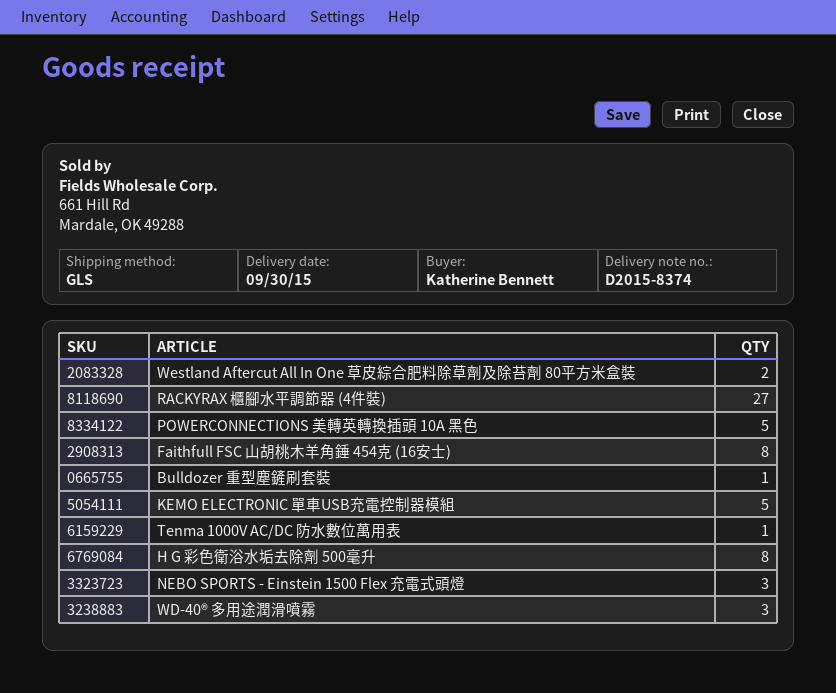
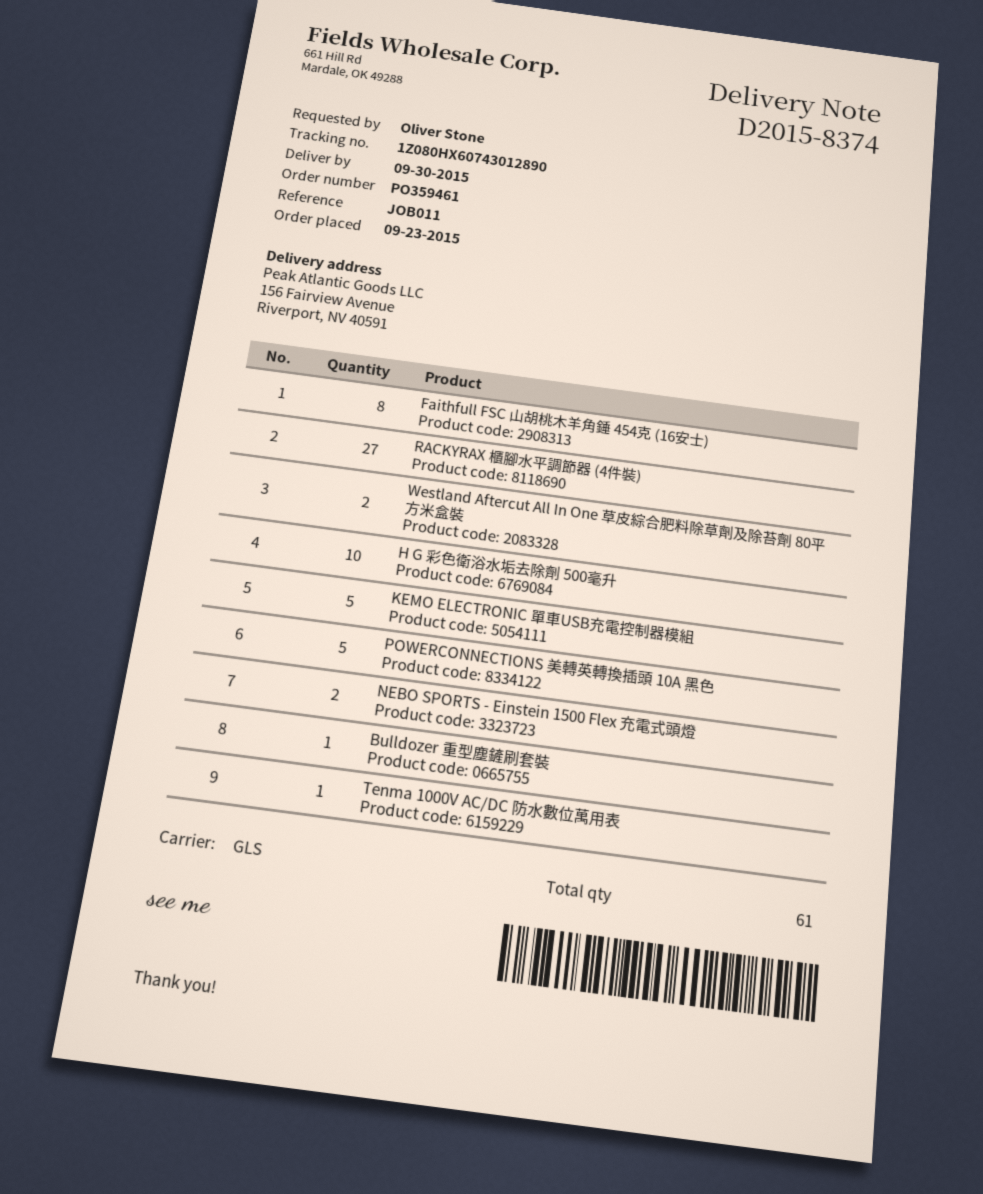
ordered by: Katherine Bennett -> Oliver Stone
H G 彩色衛浴水垢去除劑 500毫升: 8 -> 10
NEBO SPORTS - Einstein 1500 Flex 充電式頭燈: 3 -> 2
WD-40® 多用途潤滑噴霧: 3 -> none

